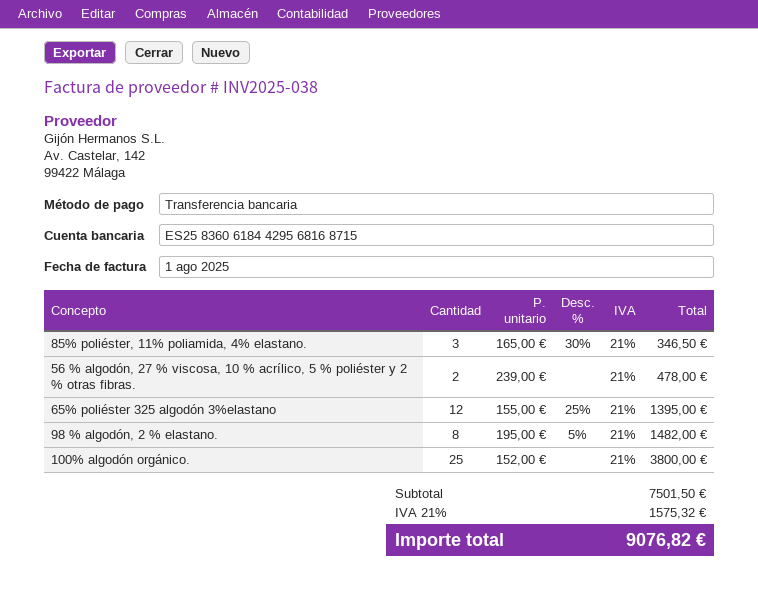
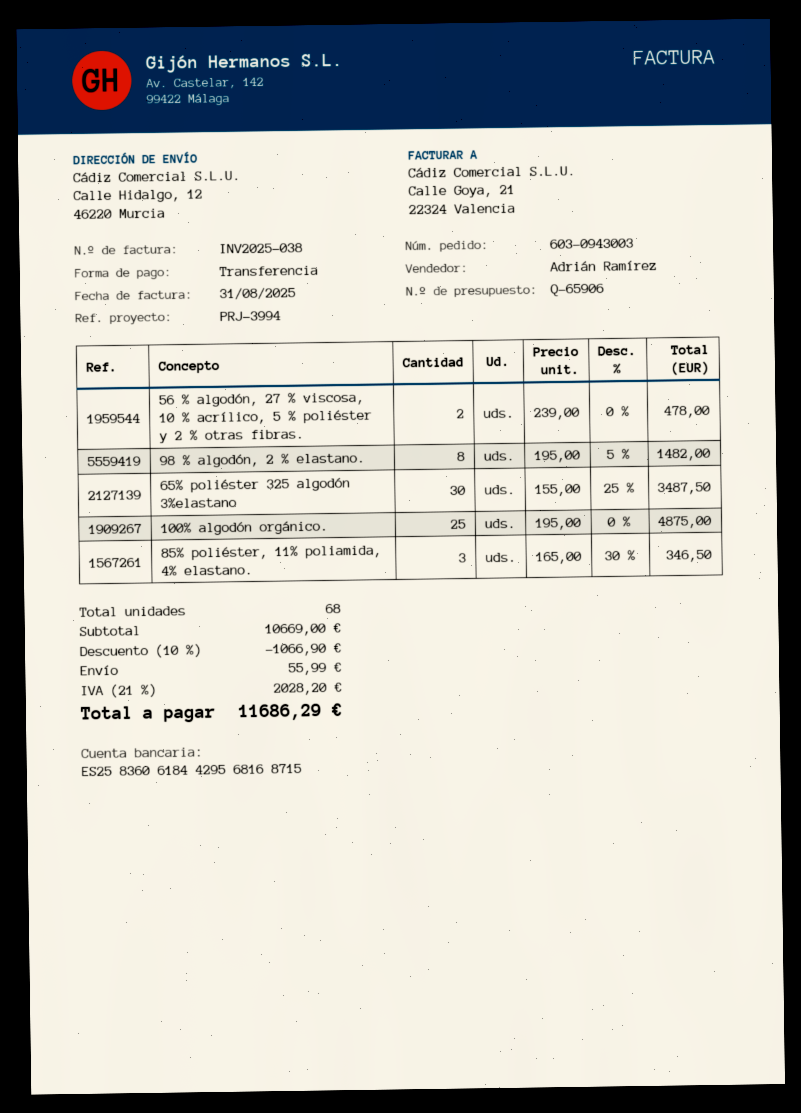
invoice date: 2025-08-01 -> 2025-08-31
65% poliéster 325 algodón 3%elastano: 12 x 155.00 - 25% = 1395.00 -> 30 x 155.00 - 25% = 3487.50
100% algodón orgánico.: 25 x 152.00 = 3800.00 -> 25 x 195.00 = 4875.00
subtotal: 7501.50 -> 10669.00
discount: none -> 10% = 1066.90
shipping: none -> 55.99
tax: 21% = 1575.32 -> 21% = 2028.20
total: 9076.82 -> 11686.29

